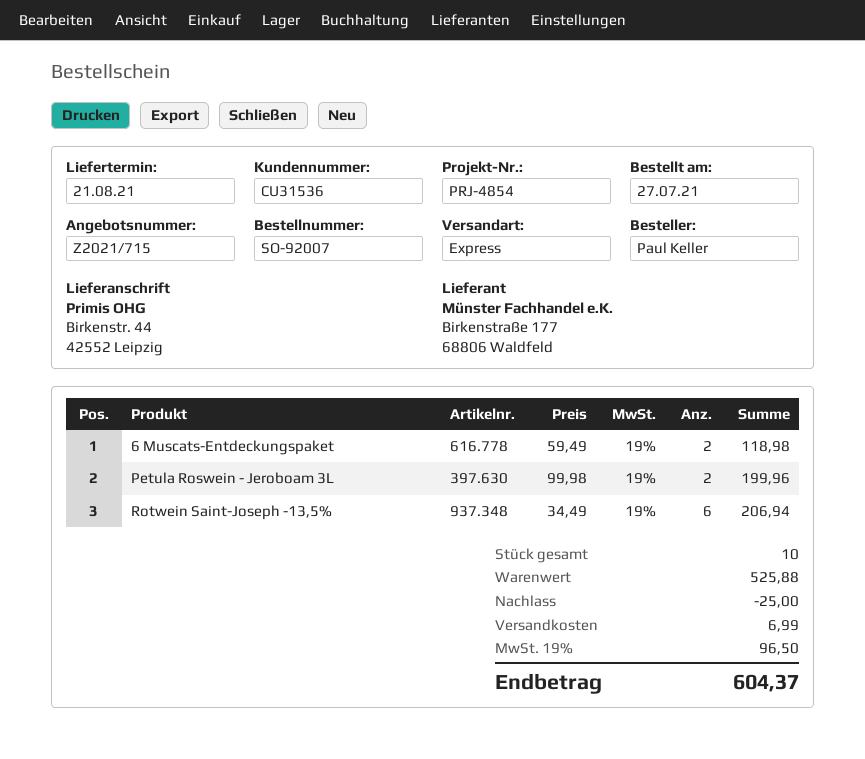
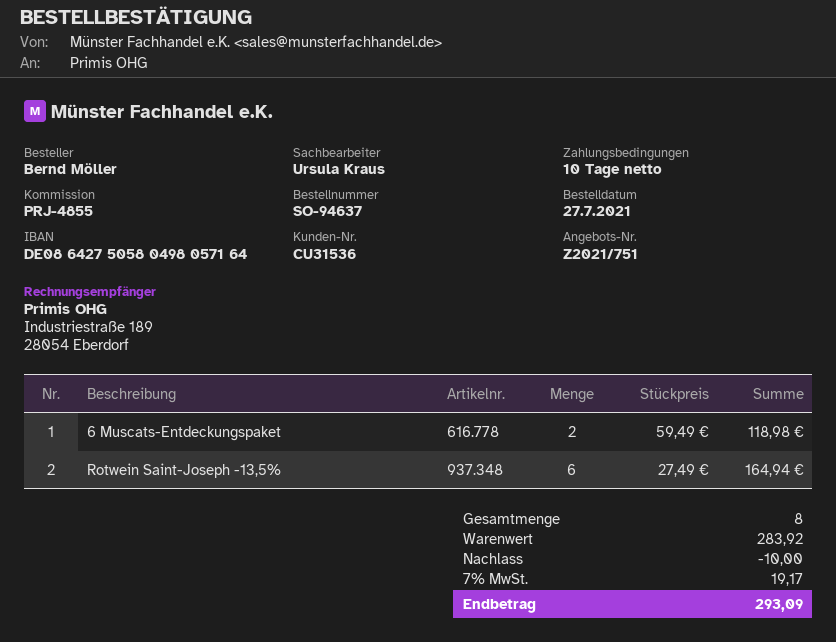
quote number: Z2021/715 -> Z2021/751
order number: SO-92007 -> SO-94637
reference: PRJ-4854 -> PRJ-4855
ordered by: Paul Keller -> Bernd Möller
Petula Roswein - Jeroboam 3L: 2 x 99.98 = 199.96 -> none
Rotwein Saint-Joseph -13,5%: 6 x 34.49 = 206.94 -> 6 x 27.49 = 164.94
total quantity: 10 -> 8
subtotal: 525.88 -> 283.92
discount: 25.00 -> 10.00
shipping: 6.99 -> none
tax: 19% = 96.50 -> 7% = 19.17
total: 604.37 -> 293.09

